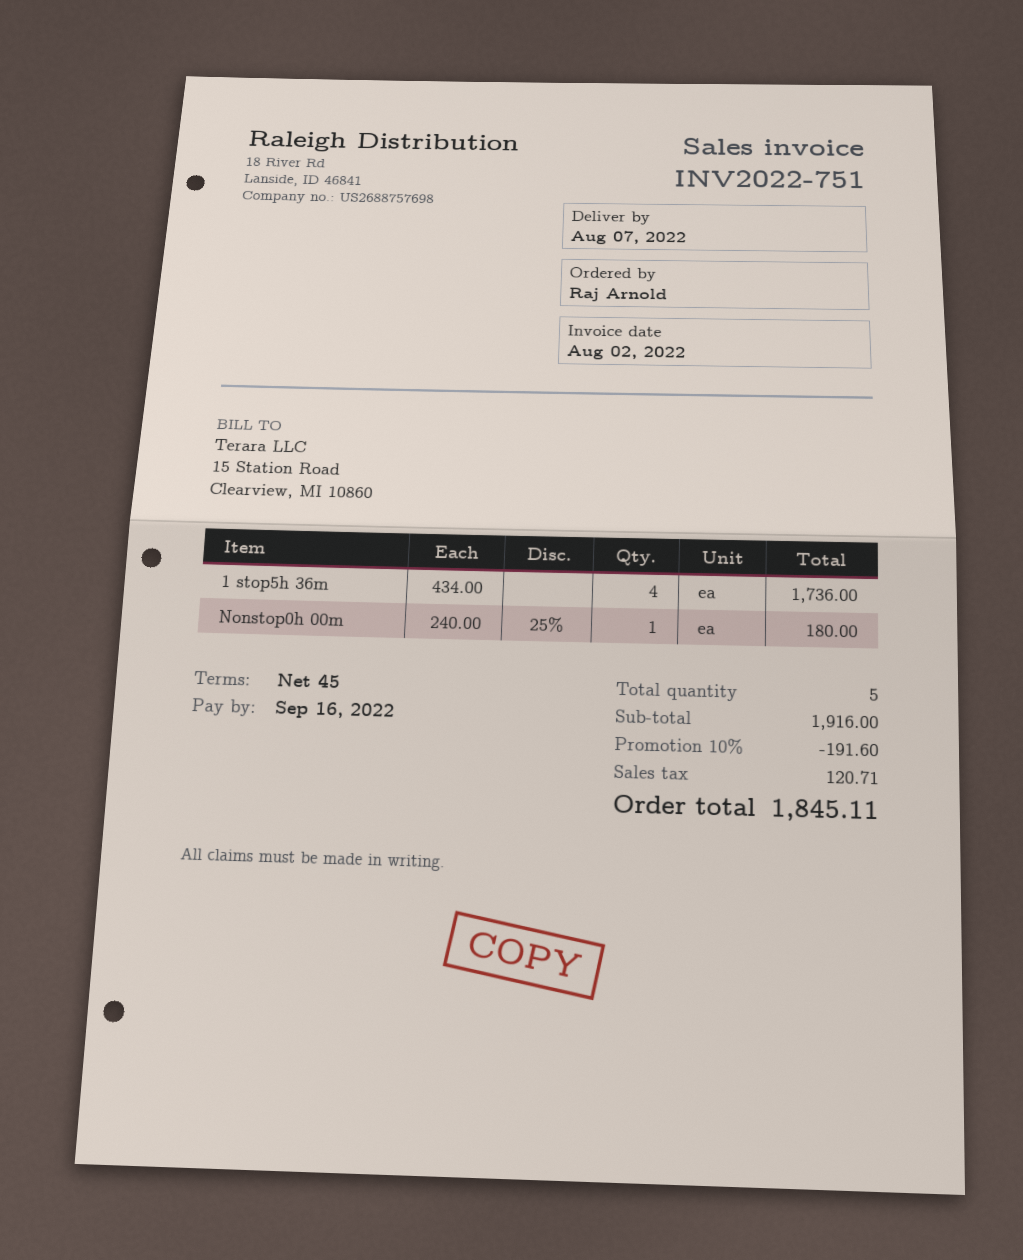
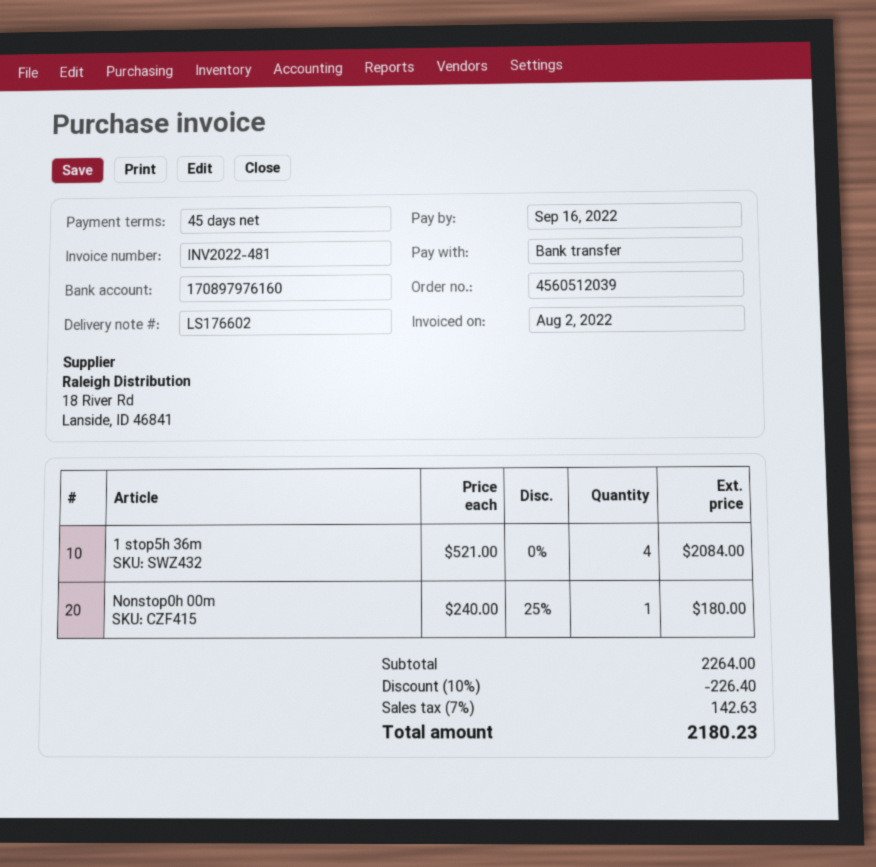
invoice number: INV2022-751 -> INV2022-481
1 stop5h 36m: 4 x 434.00 = 1736.00 -> 4 x 521.00 = 2084.00
subtotal: 1916.00 -> 2264.00
discount: 10% = 191.60 -> 10% = 226.40
tax: 120.71 -> 142.63
total: 1845.11 -> 2180.23

